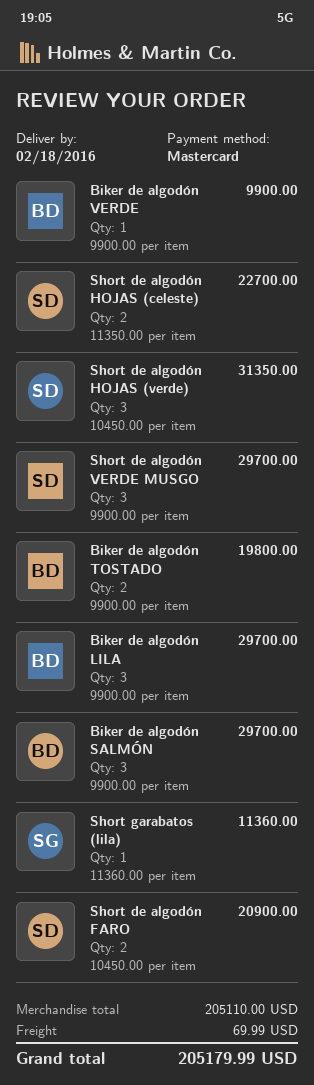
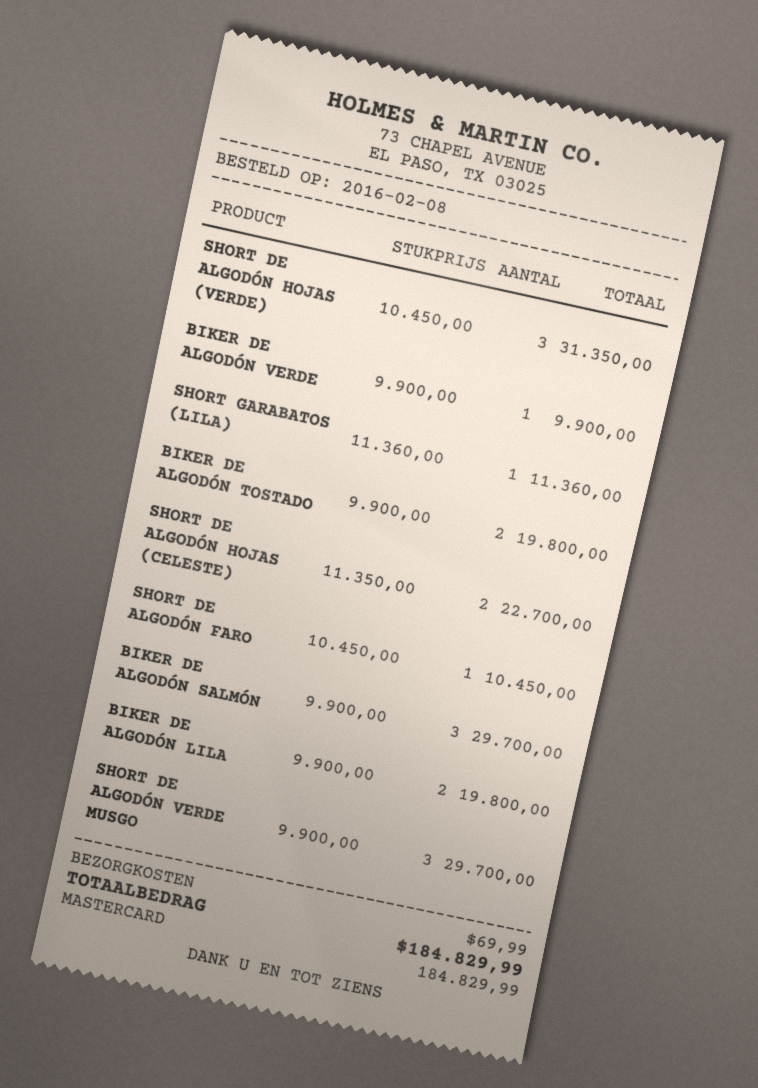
Biker de algodón LILA: 3 x 9900.00 = 29700.00 -> 2 x 9900.00 = 19800.00
Short de algodón FARO: 2 x 10450.00 = 20900.00 -> 1 x 10450.00 = 10450.00
total: 205179.99 -> 184829.99

